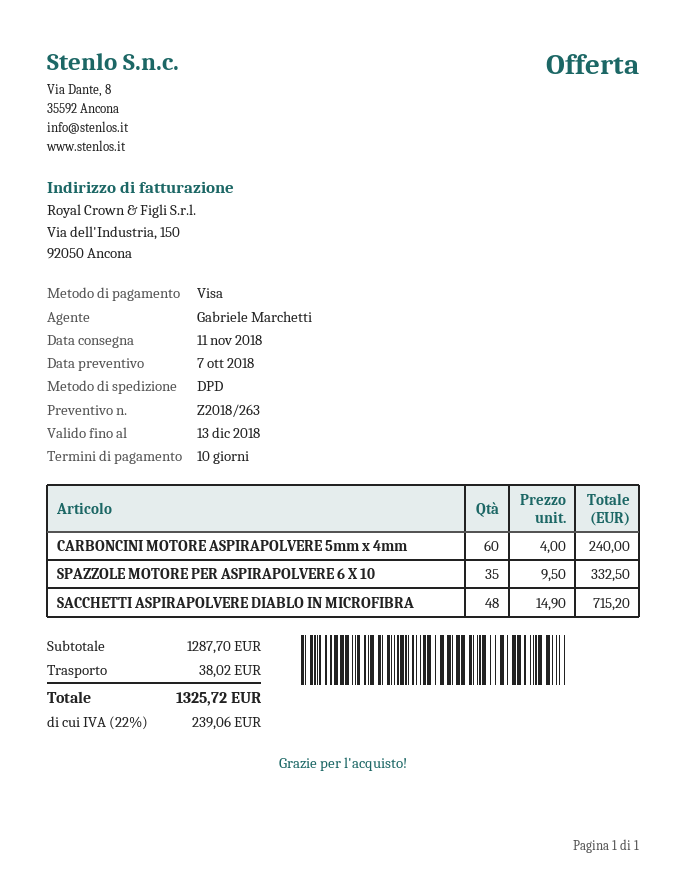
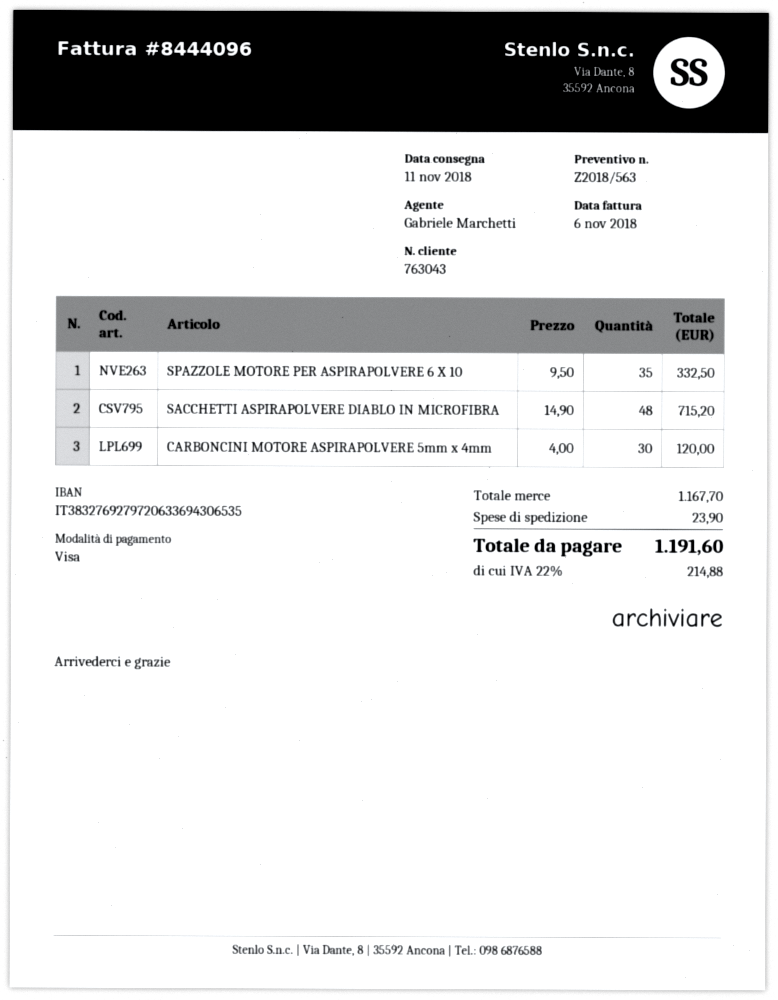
quote number: Z2018/263 -> Z2018/563
CARBONCINI MOTORE ASPIRAPOLVERE 5mm x 4mm: 60 x 4.00 = 240.00 -> 30 x 4.00 = 120.00
subtotal: 1287.70 -> 1167.70
shipping: 38.02 -> 23.90
tax: 22% = 239.06 -> 22% = 214.88
total: 1325.72 -> 1191.60

